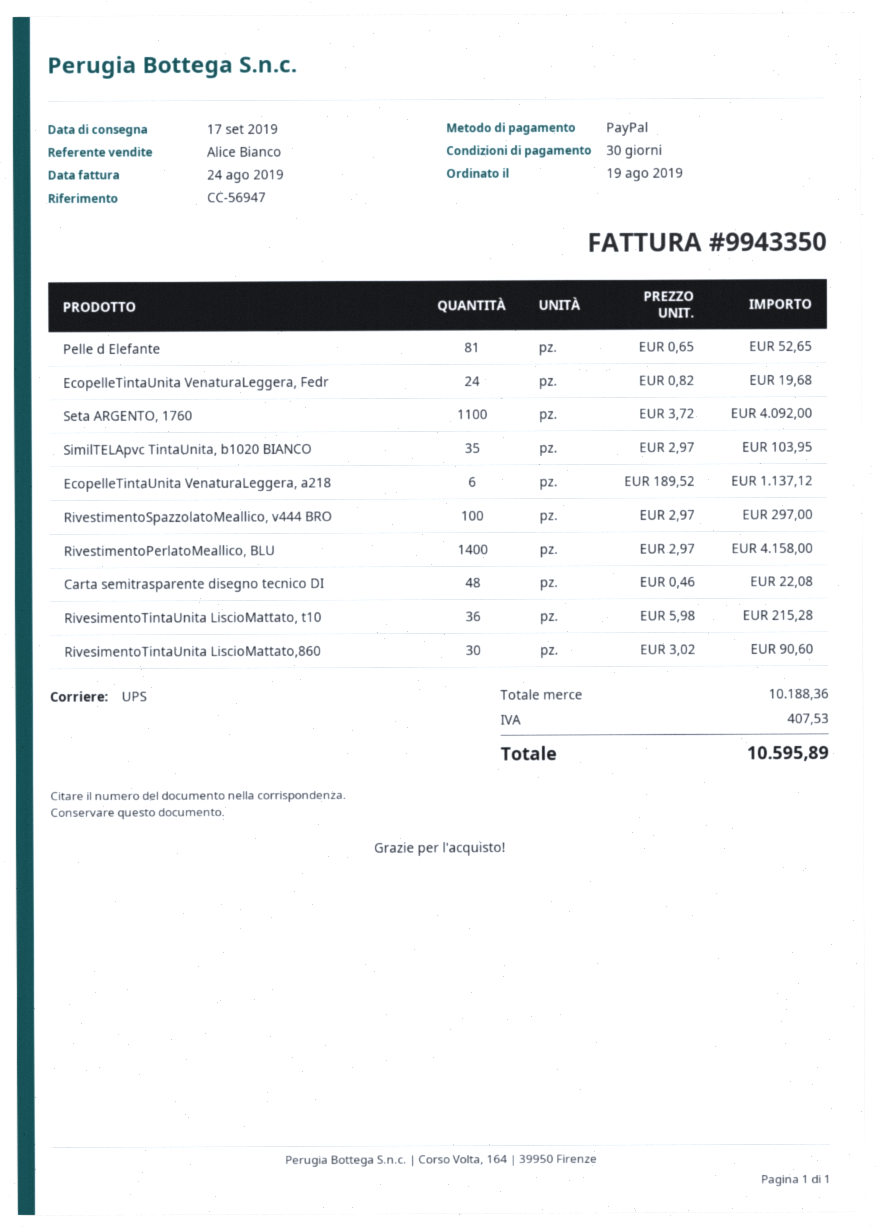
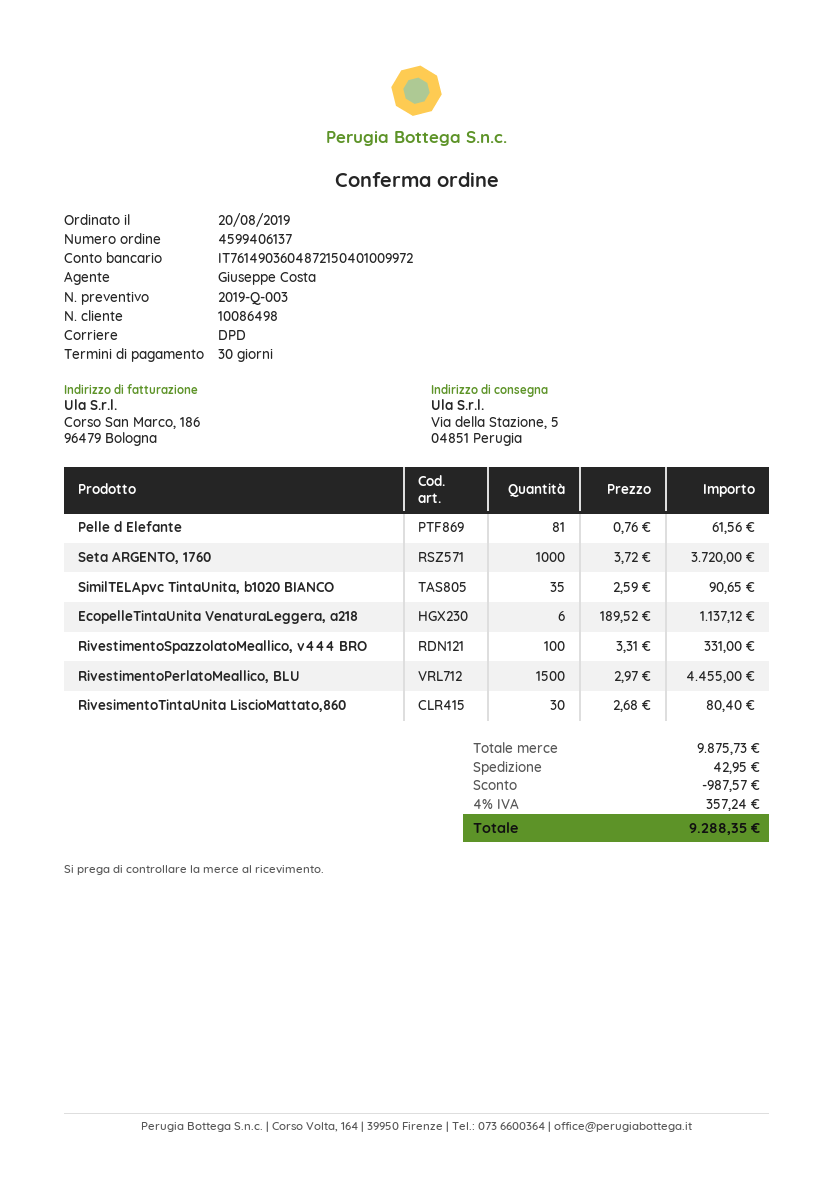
order date: 2019-08-19 -> 2019-08-20
sales rep: Alice Bianco -> Giuseppe Costa
shipping method: UPS -> DPD
Pelle d Elefante: 81 x 0.65 = 52.65 -> 81 x 0.76 = 61.56
EcopelleTintaUnita VenaturaLeggera, Fedr: 24 x 0.82 = 19.68 -> none
Seta ARGENTO, 1760: 1100 x 3.72 = 4092.00 -> 1000 x 3.72 = 3720.00
SimilTELApvc TintaUnita, b1020 BIANCO: 35 x 2.97 = 103.95 -> 35 x 2.59 = 90.65
RivestimentoSpazzolatoMeallico, v444 BRO: 100 x 2.97 = 297.00 -> 100 x 3.31 = 331.00
RivestimentoPerlatoMeallico, BLU: 1400 x 2.97 = 4158.00 -> 1500 x 2.97 = 4455.00
Carta semitrasparente disegno tecnico DI: 48 x 0.46 = 22.08 -> none
RivesimentoTintaUnita LiscioMattato, t10: 36 x 5.98 = 215.28 -> none
RivesimentoTintaUnita LiscioMattato,860: 30 x 3.02 = 90.60 -> 30 x 2.68 = 80.40
subtotal: 10188.36 -> 9875.73
discount: none -> 987.57
shipping: none -> 42.95
tax: 407.53 -> 357.24
total: 10595.89 -> 9288.35

